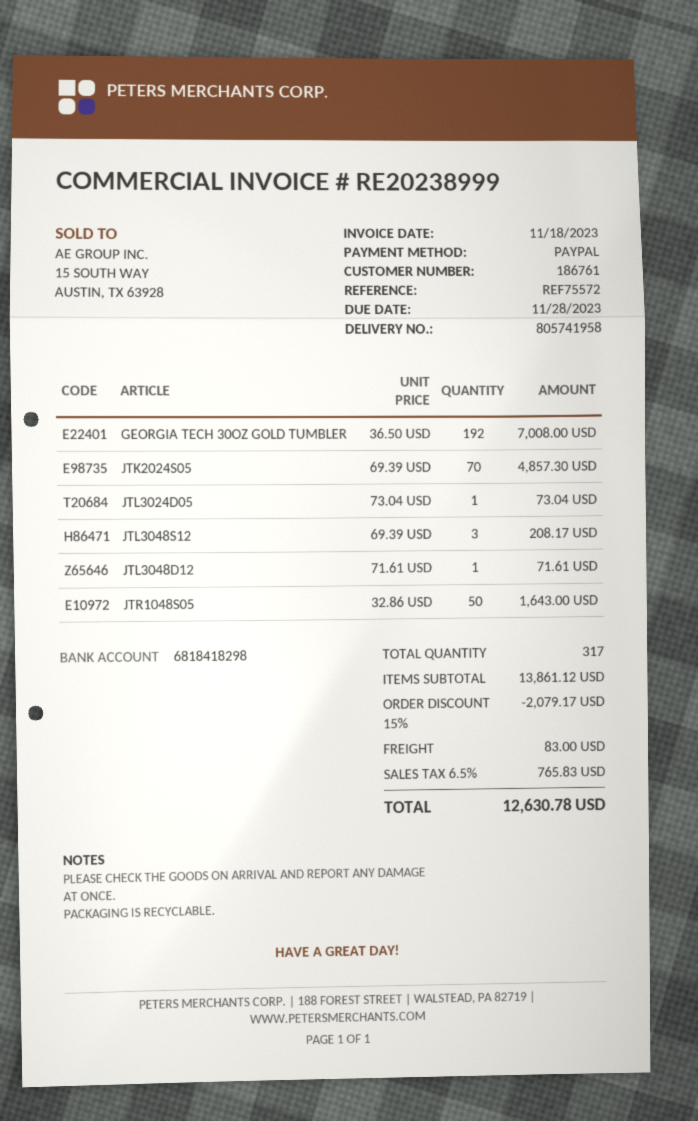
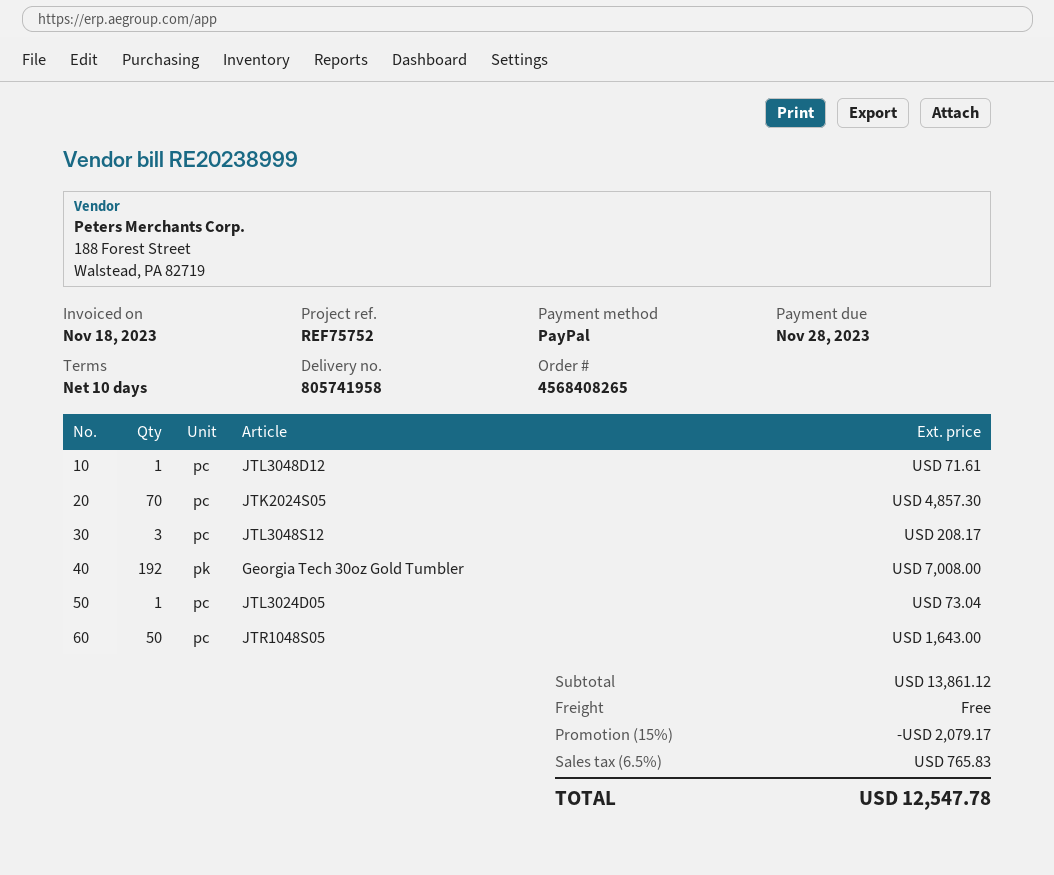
reference: REF75572 -> REF75752
shipping: 83.00 -> 0.00
total: 12630.78 -> 12547.78

